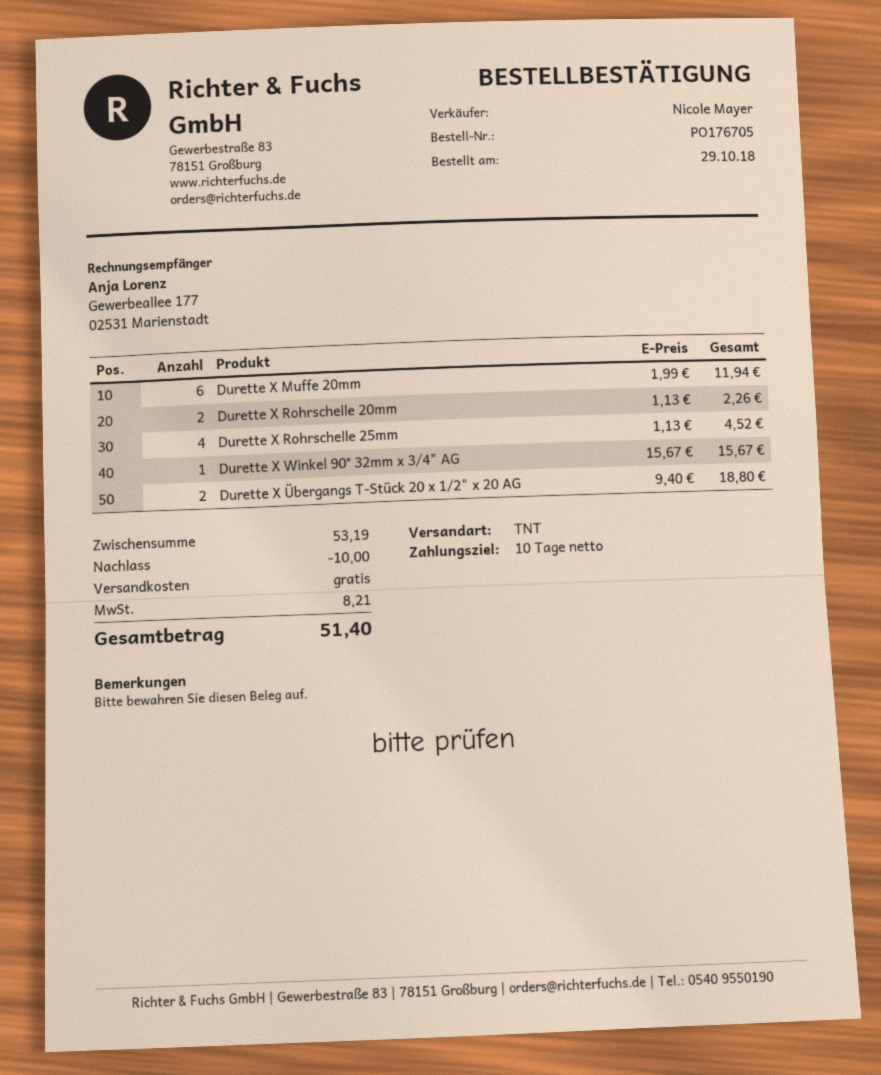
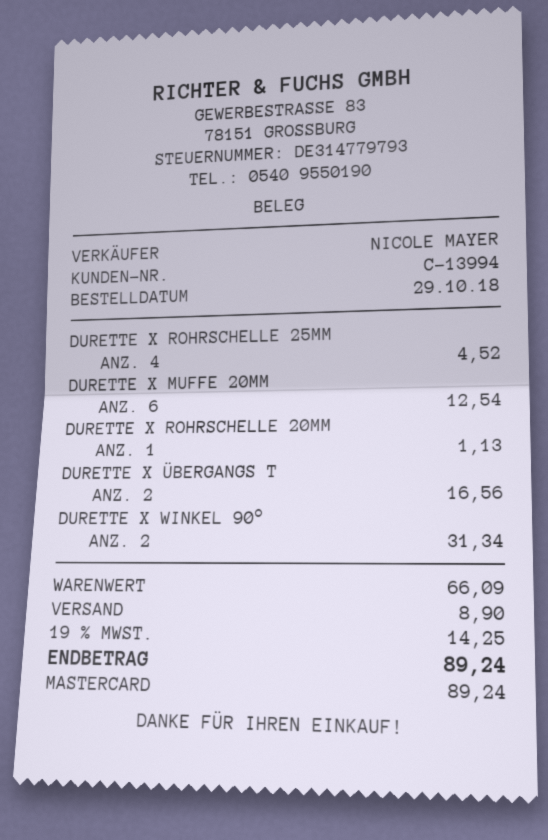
Durette X Muffe 20mm: 6 for 11.94 -> 6 for 12.54
Durette X Rohrschelle 20mm: 2 for 2.26 -> 1 for 1.13
Durette X Winkel 90° 32mm x 3/4" AG: 1 for 15.67 -> 2 for 31.34
Durette X Übergangs T-Stück 20 x 1/2" x 20 AG: 2 for 18.80 -> 2 for 16.56
subtotal: 53.19 -> 66.09
discount: 10.00 -> none
shipping: 0.00 -> 8.90
tax: 8.21 -> 14.25
total: 51.40 -> 89.24

